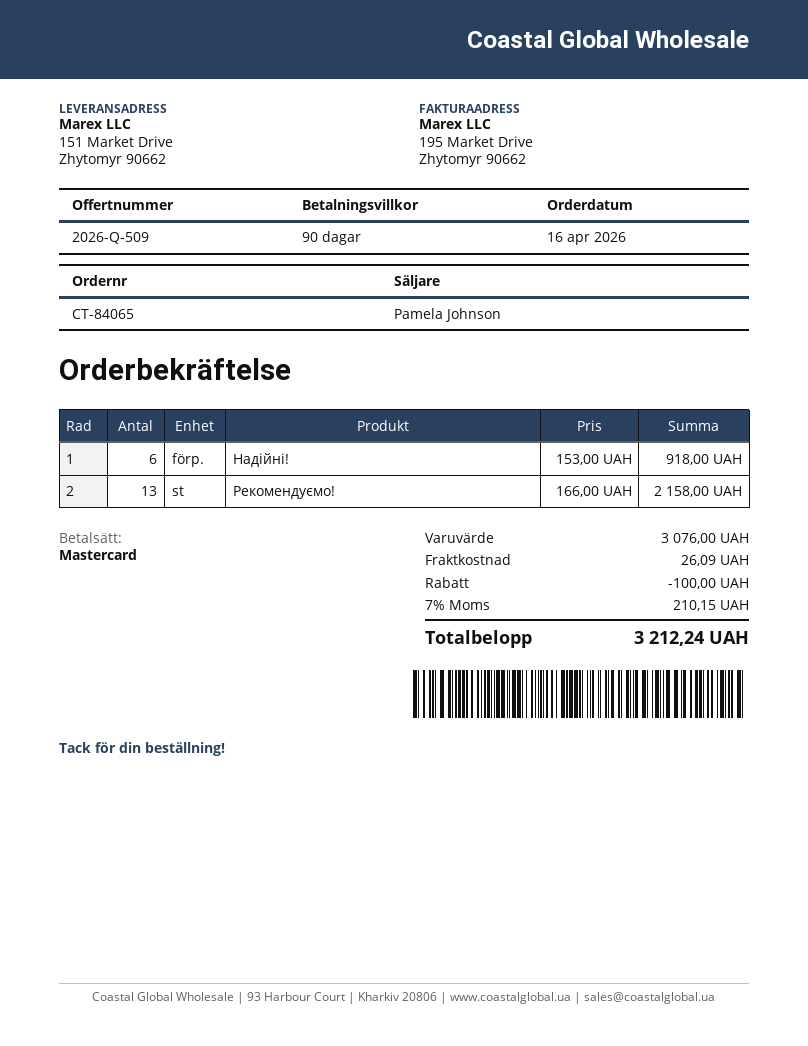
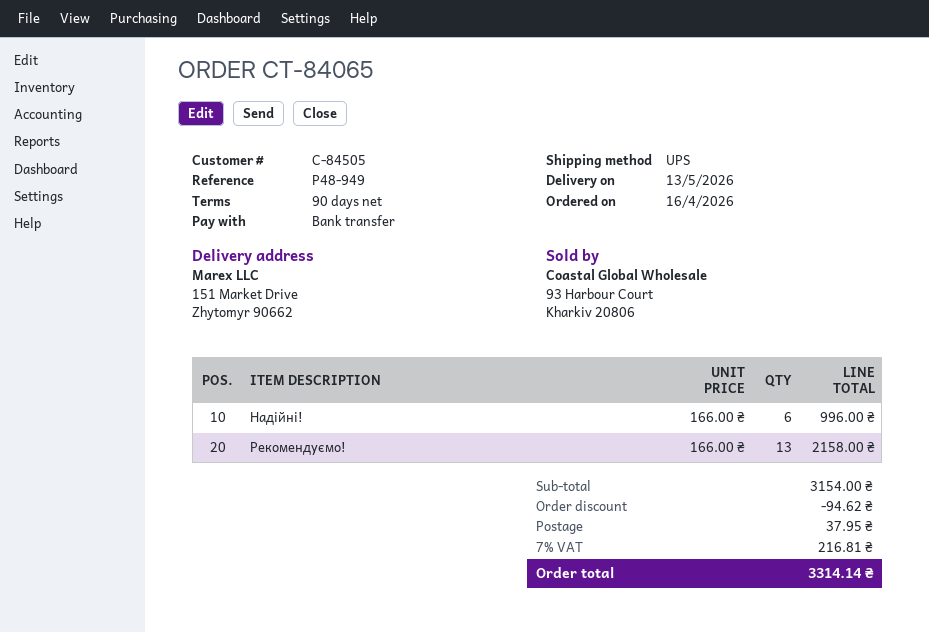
payment method: Mastercard -> bank transfer
Надійні!: 6 x 153.00 = 918.00 -> 6 x 166.00 = 996.00
subtotal: 3076.00 -> 3154.00
discount: 100.00 -> 94.62
shipping: 26.09 -> 37.95
tax: 7% = 210.15 -> 7% = 216.81
total: 3212.24 -> 3314.14

